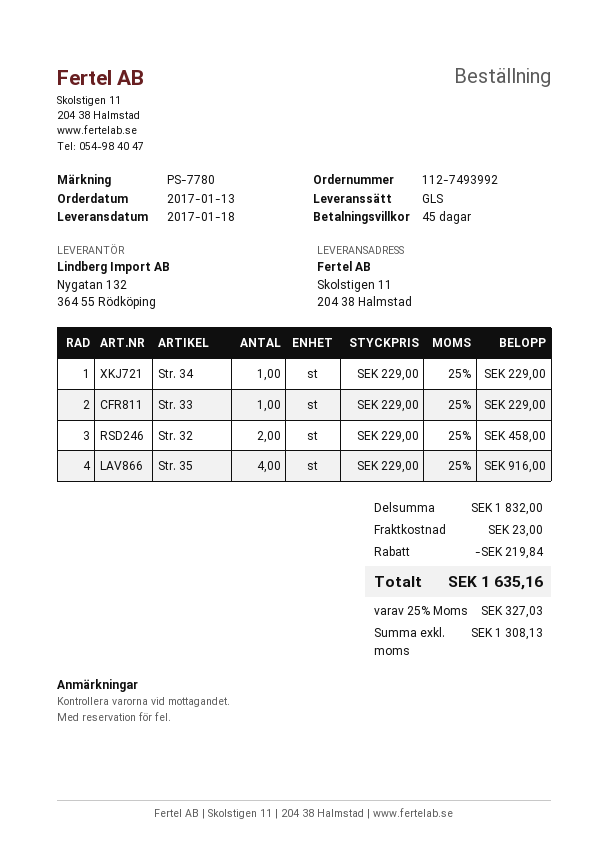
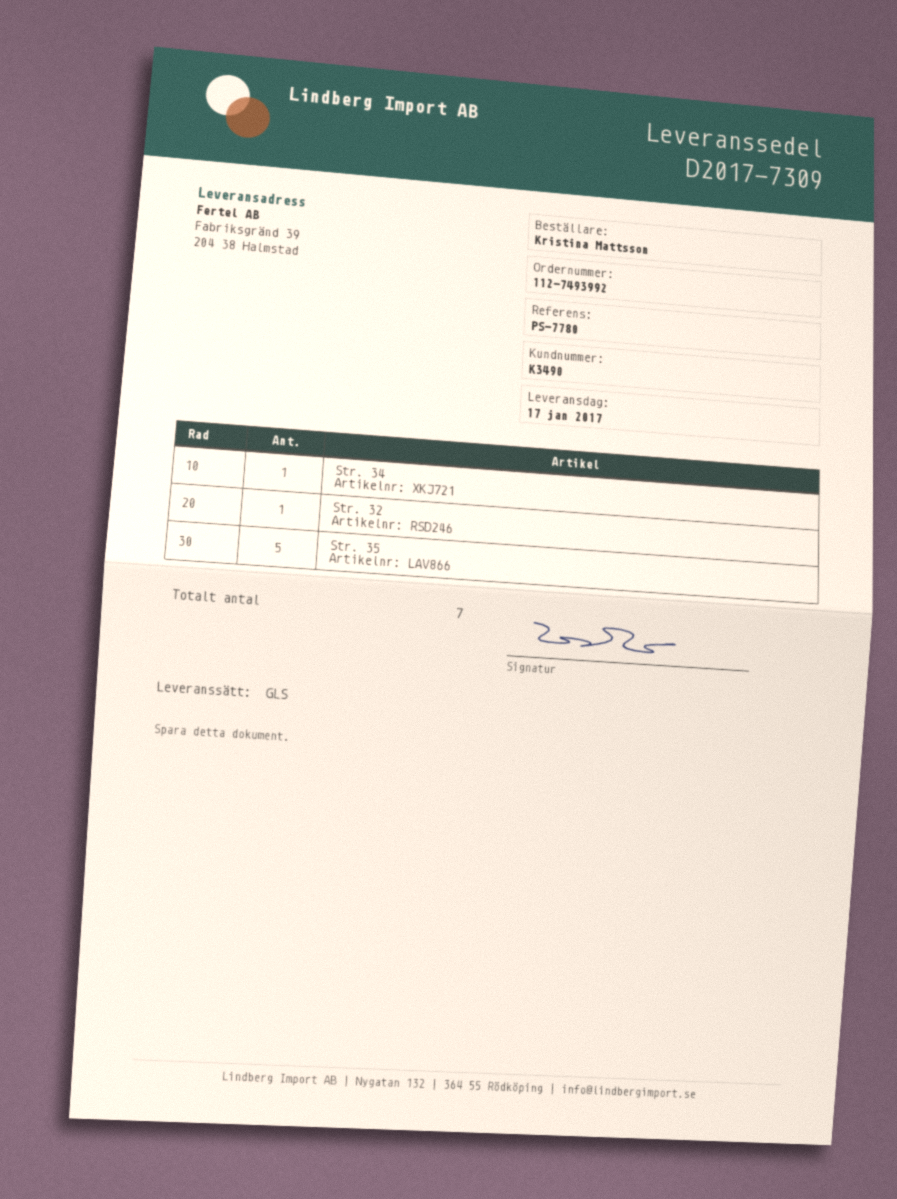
delivery date: 2017-01-18 -> 2017-01-17
ship to: Skolstigen 11, 204 38 Halmstad -> Fabriksgränd 39, 204 38 Halmstad
Str. 33: 1 -> none
Str. 32: 2 -> 1
Str. 35: 4 -> 5

